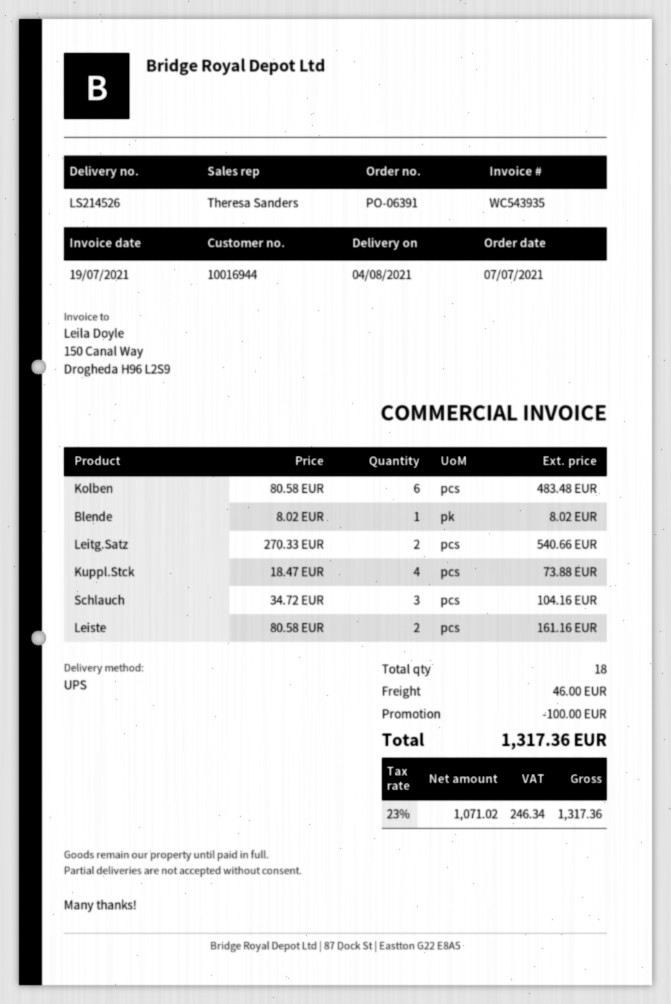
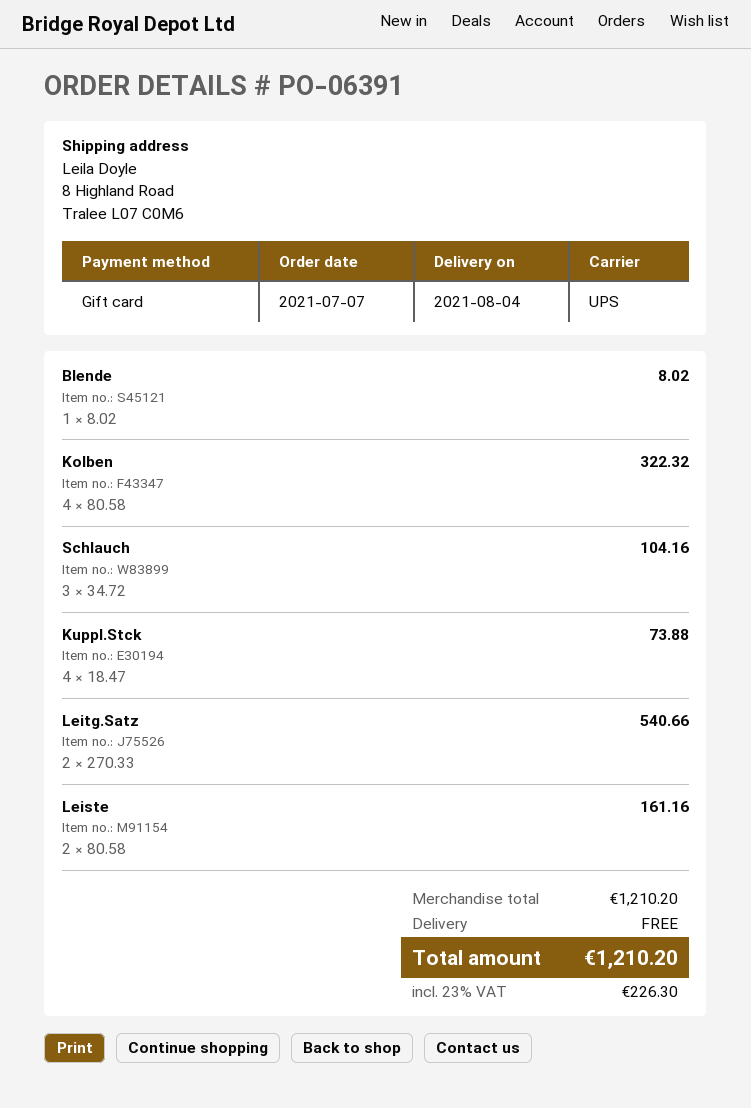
Kolben: 6 x 80.58 = 483.48 -> 4 x 80.58 = 322.32
discount: 100.00 -> none
shipping: 46.00 -> 0.00
tax: 23% = 246.34 -> 23% = 226.30
total: 1317.36 -> 1210.20

